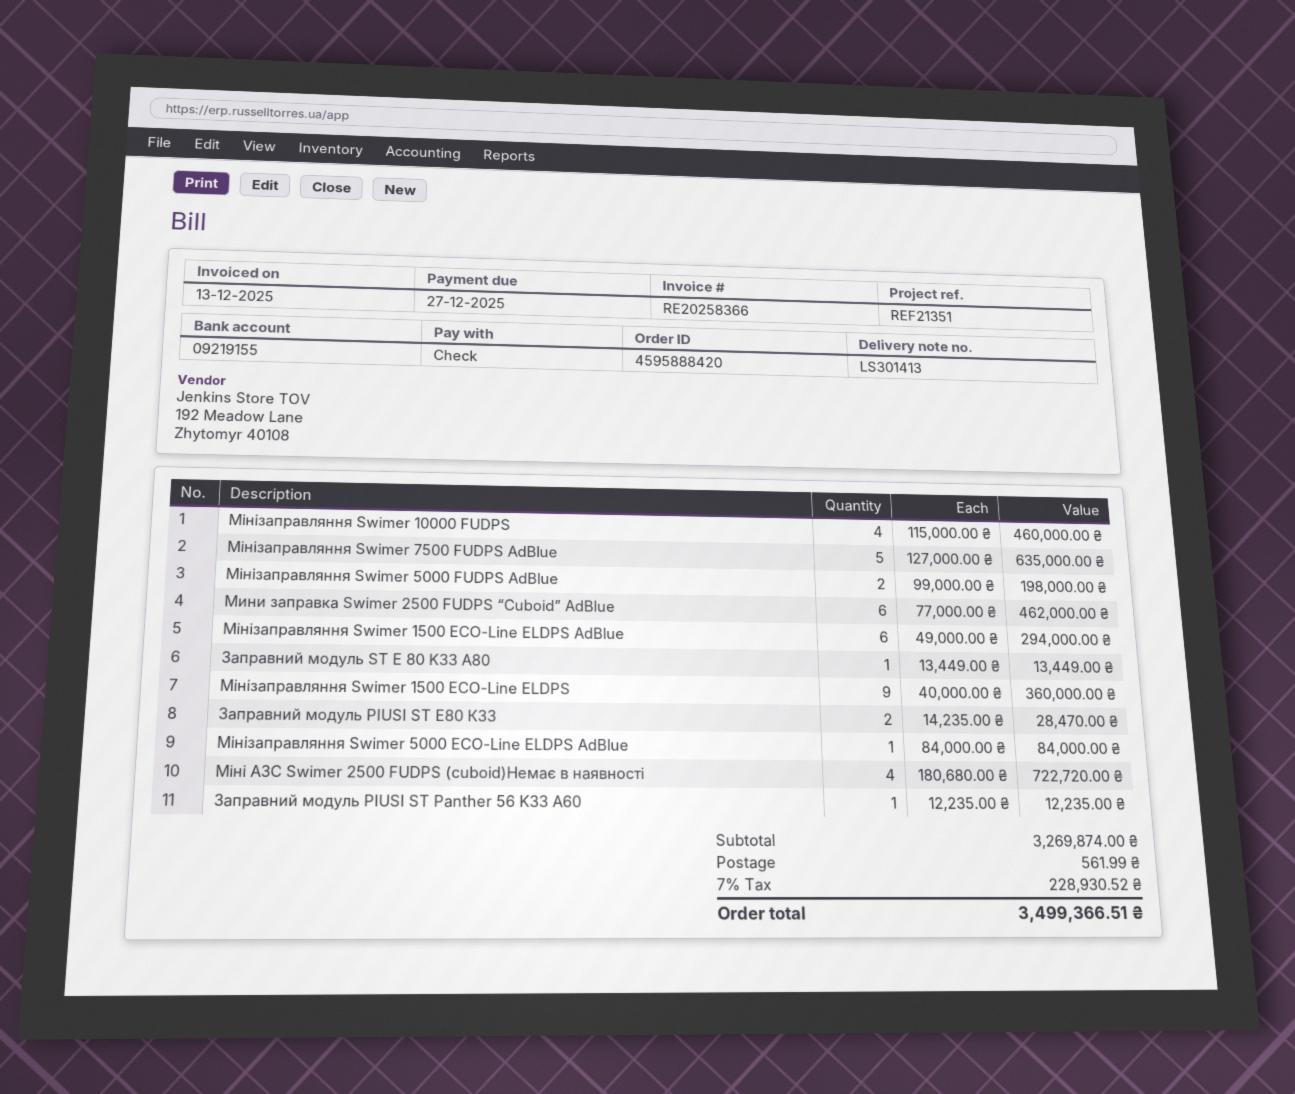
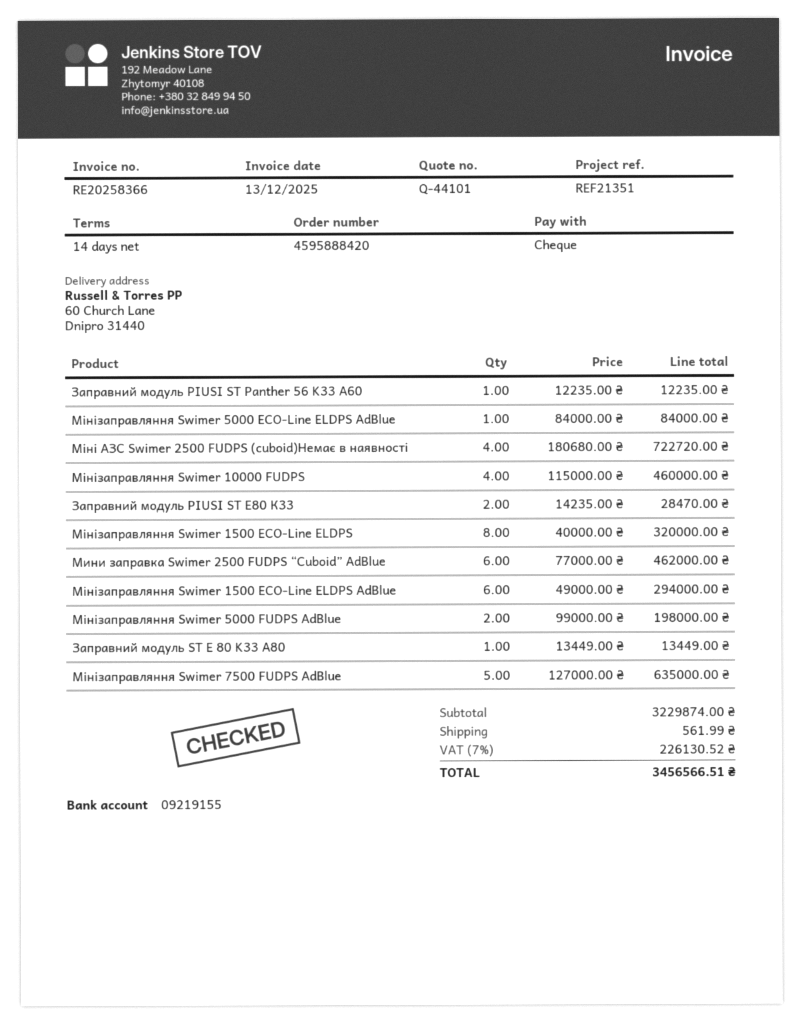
Мінізаправляння Swimer 1500 ECO-Line ELDPS: 9 x 40000.00 = 360000.00 -> 8 x 40000.00 = 320000.00
subtotal: 3269874.00 -> 3229874.00
tax: 7% = 228930.52 -> 7% = 226130.52
total: 3499366.51 -> 3456566.51

